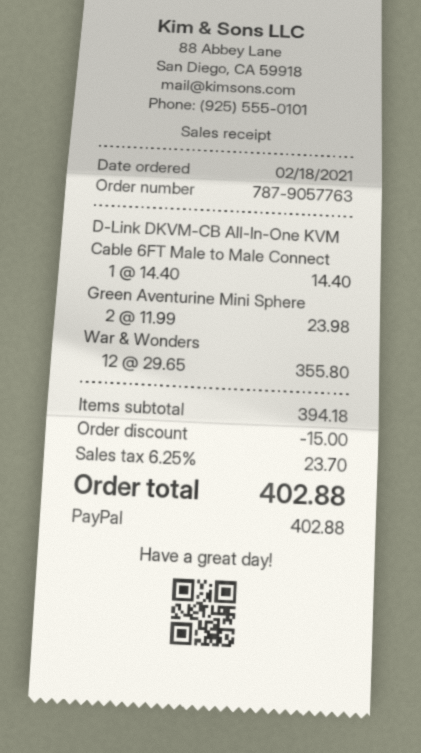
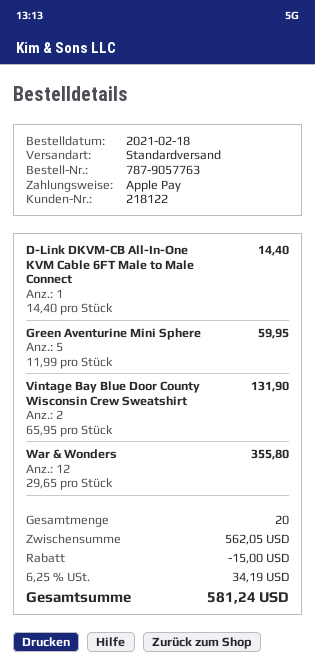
payment method: PayPal -> Apple Pay
Green Aventurine Mini Sphere: 2 x 11.99 = 23.98 -> 5 x 11.99 = 59.95
Vintage Bay Blue Door County Wisconsin Crew Sweatshirt: none -> 2 x 65.95 = 131.90
subtotal: 394.18 -> 562.05
tax: 6.25% = 23.70 -> 6.25% = 34.19
total: 402.88 -> 581.24

